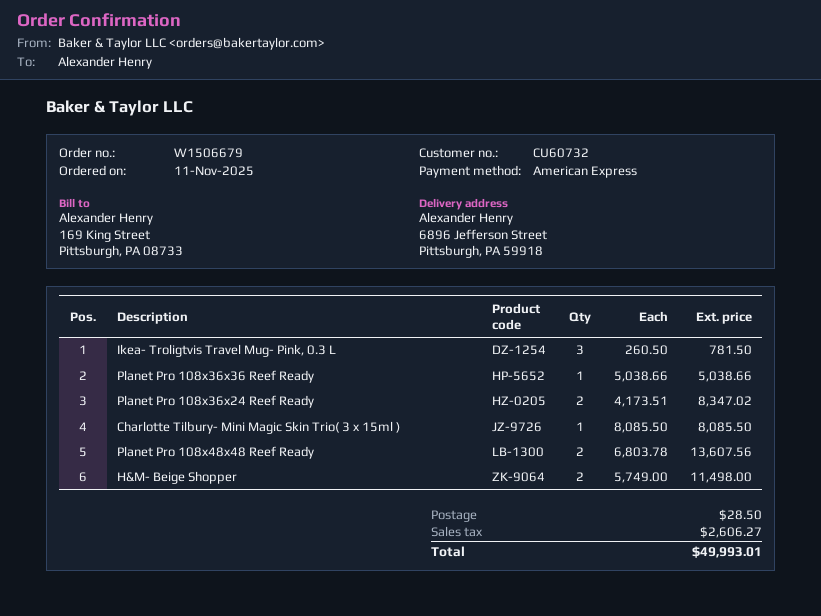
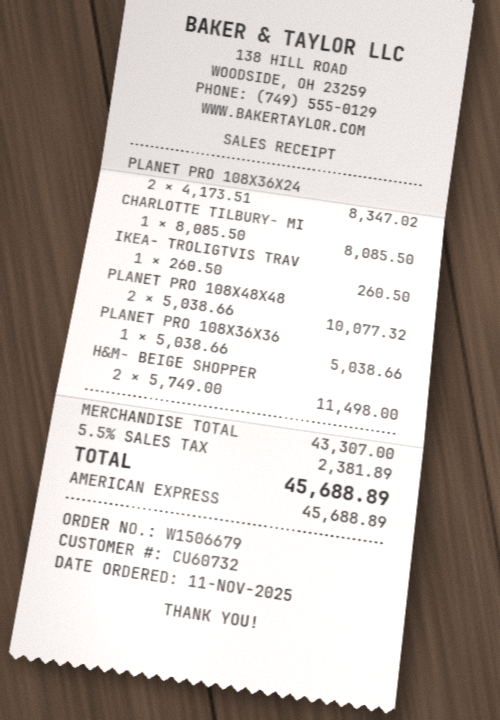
Ikea- Troligtvis Travel Mug- Pink, 0.3 L: 3 x 260.50 = 781.50 -> 1 x 260.50 = 260.50
Planet Pro 108x48x48 Reef Ready: 2 x 6803.78 = 13607.56 -> 2 x 5038.66 = 10077.32
shipping: 28.50 -> none
tax: 2606.27 -> 2381.89
total: 49993.01 -> 45688.89

